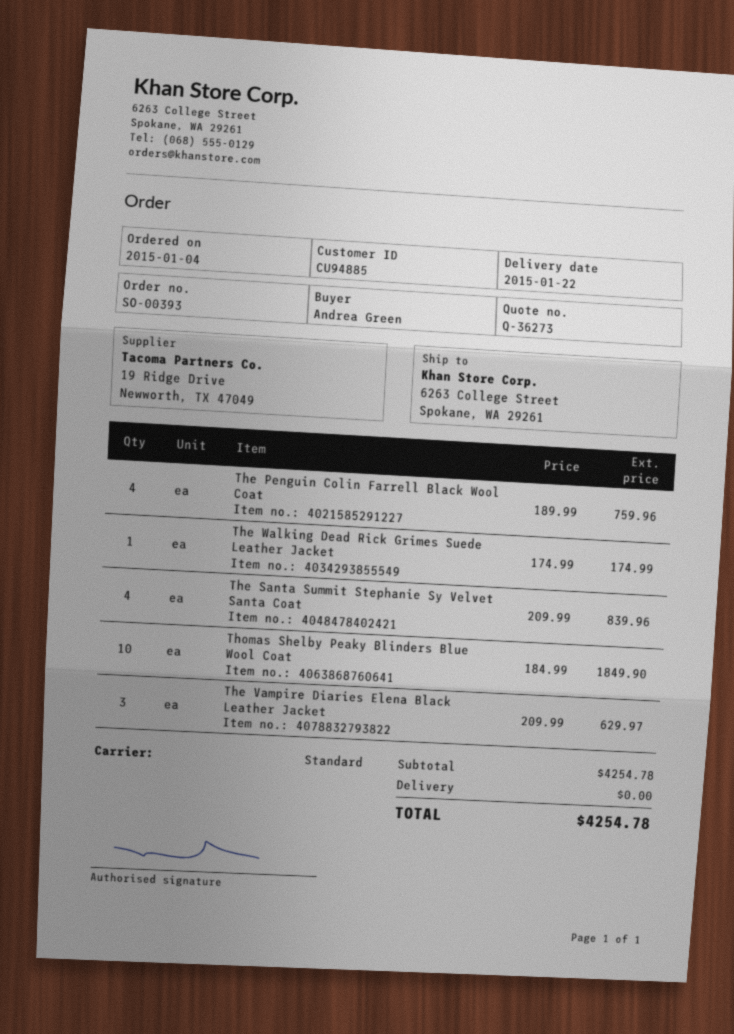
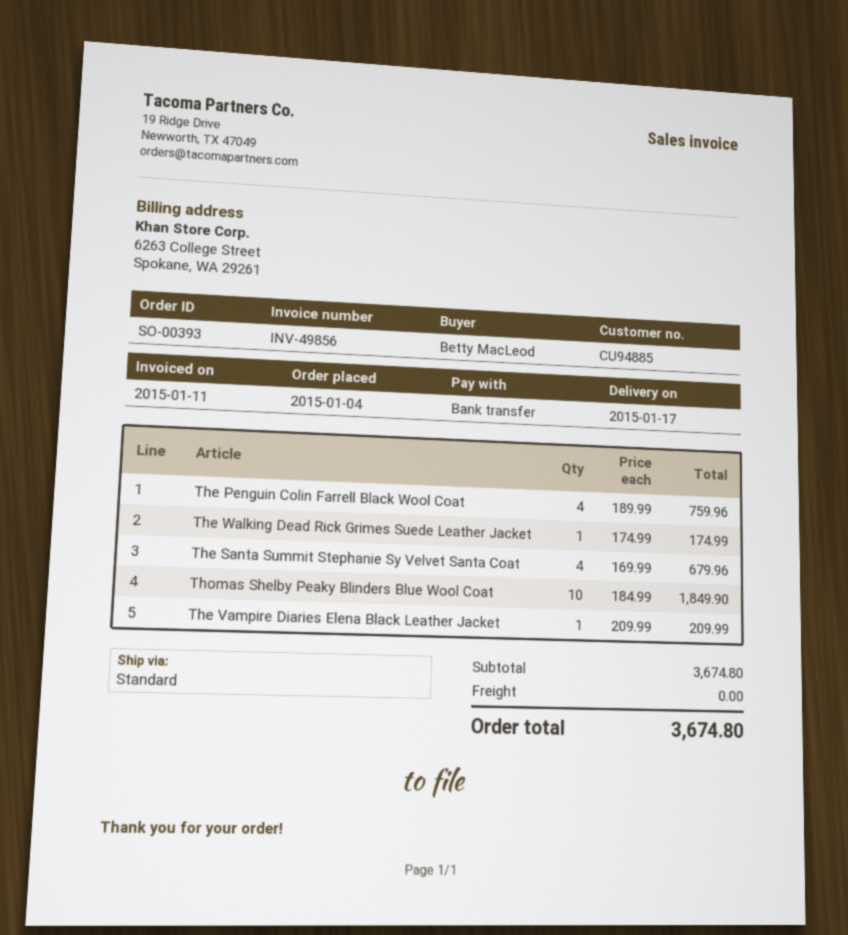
delivery date: 2015-01-22 -> 2015-01-17
ordered by: Andrea Green -> Betty MacLeod
The Santa Summit Stephanie Sy Velvet Santa Coat: 4 x 209.99 = 839.96 -> 4 x 169.99 = 679.96
The Vampire Diaries Elena Black Leather Jacket: 3 x 209.99 = 629.97 -> 1 x 209.99 = 209.99
subtotal: 4254.78 -> 3674.80
total: 4254.78 -> 3674.80

